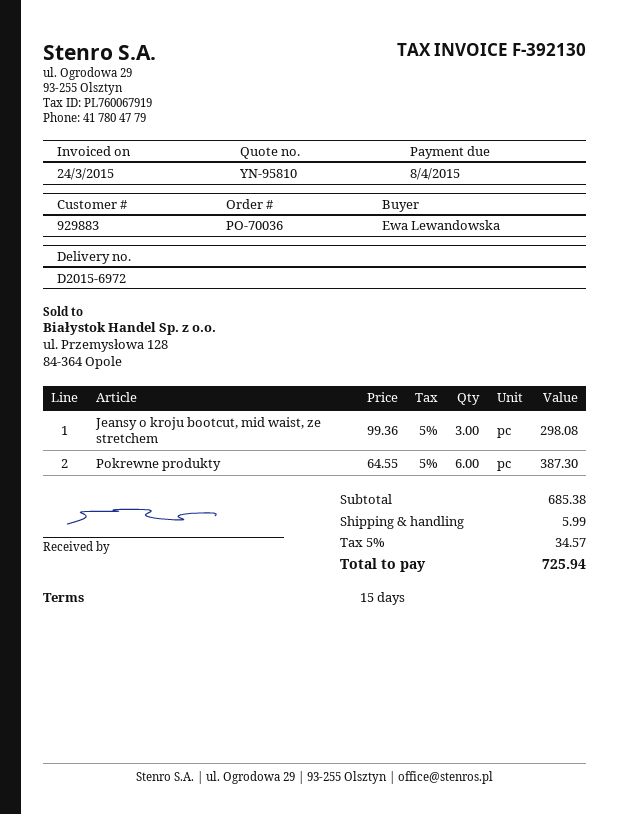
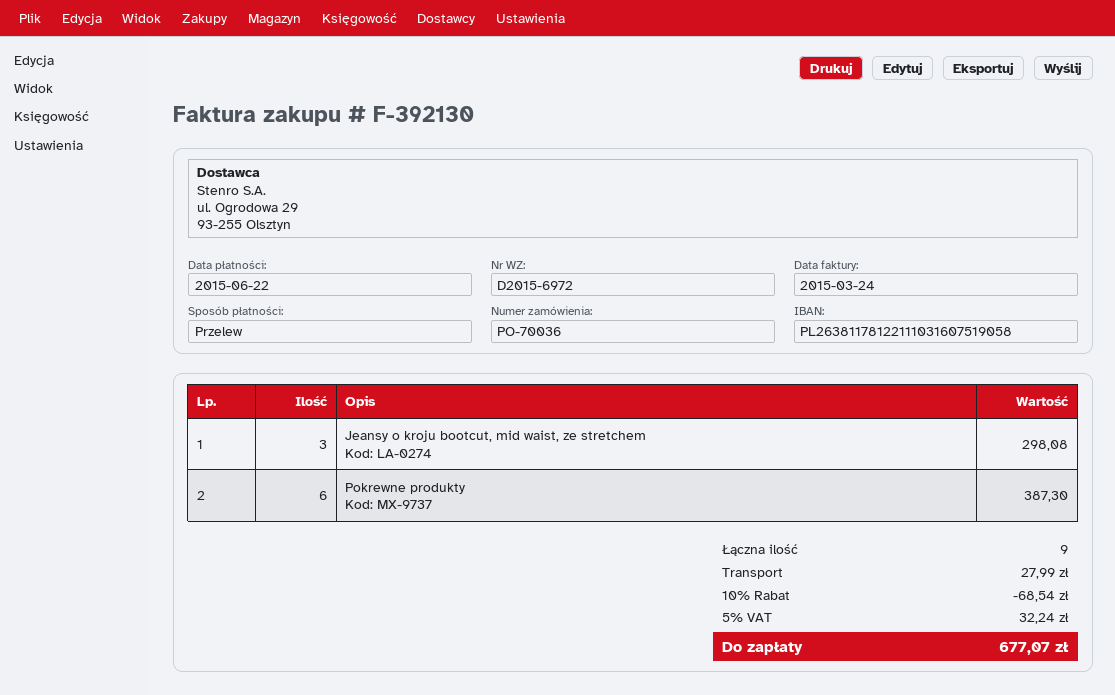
due date: 2015-04-08 -> 2015-06-22
discount: none -> 10% = 68.54
shipping: 5.99 -> 27.99
tax: 5% = 34.57 -> 5% = 32.24
total: 725.94 -> 677.07

